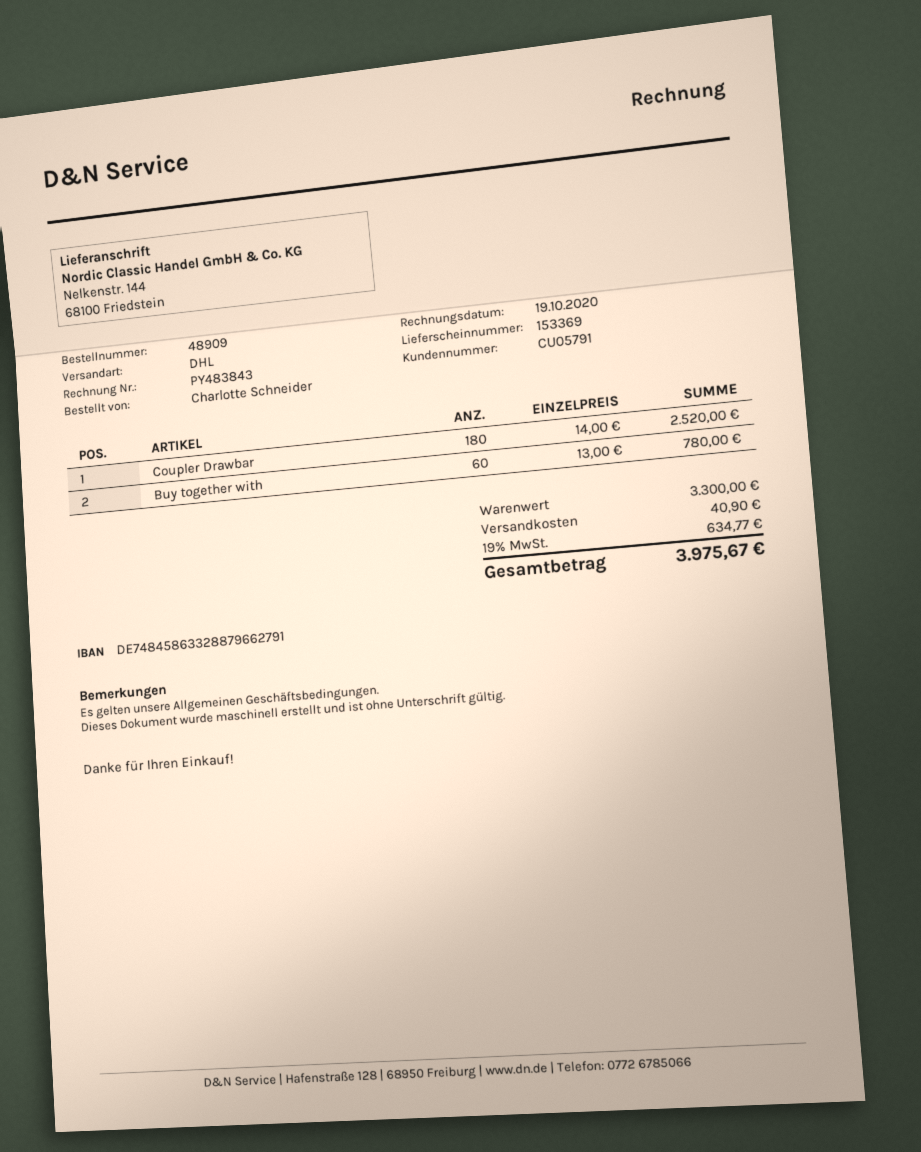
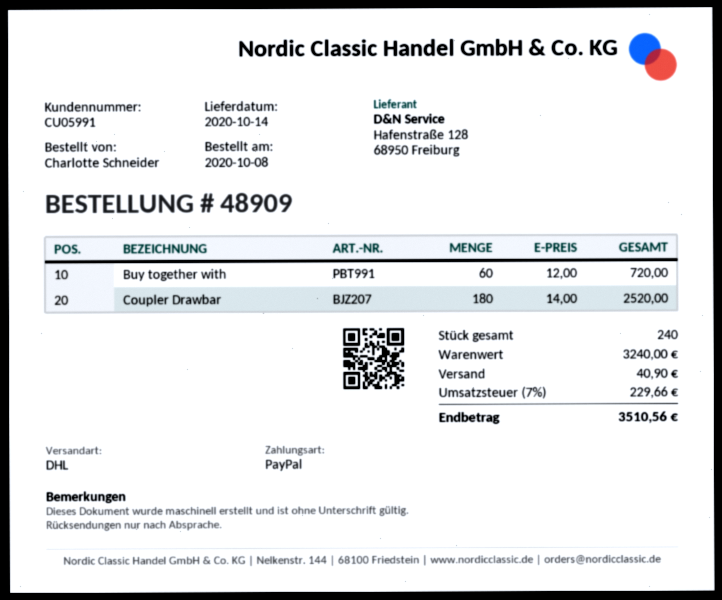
customer number: CU05791 -> CU05991
Buy together with: 60 x 13.00 = 780.00 -> 60 x 12.00 = 720.00
subtotal: 3300.00 -> 3240.00
tax: 19% = 634.77 -> 7% = 229.66
total: 3975.67 -> 3510.56

